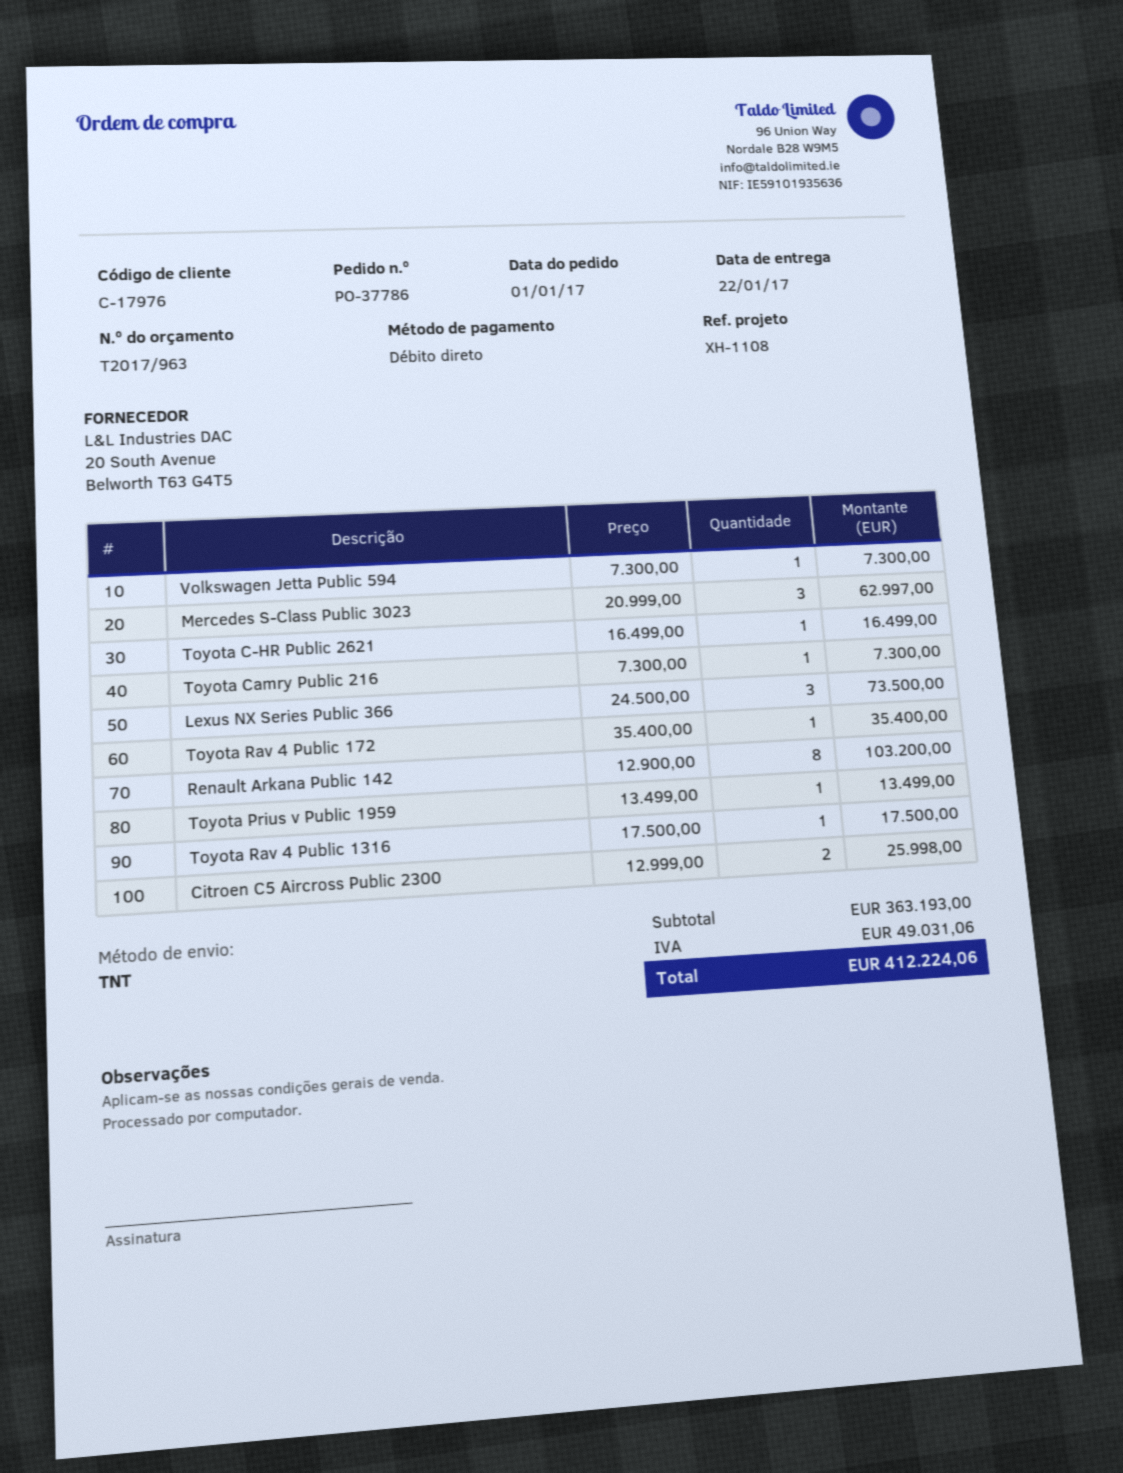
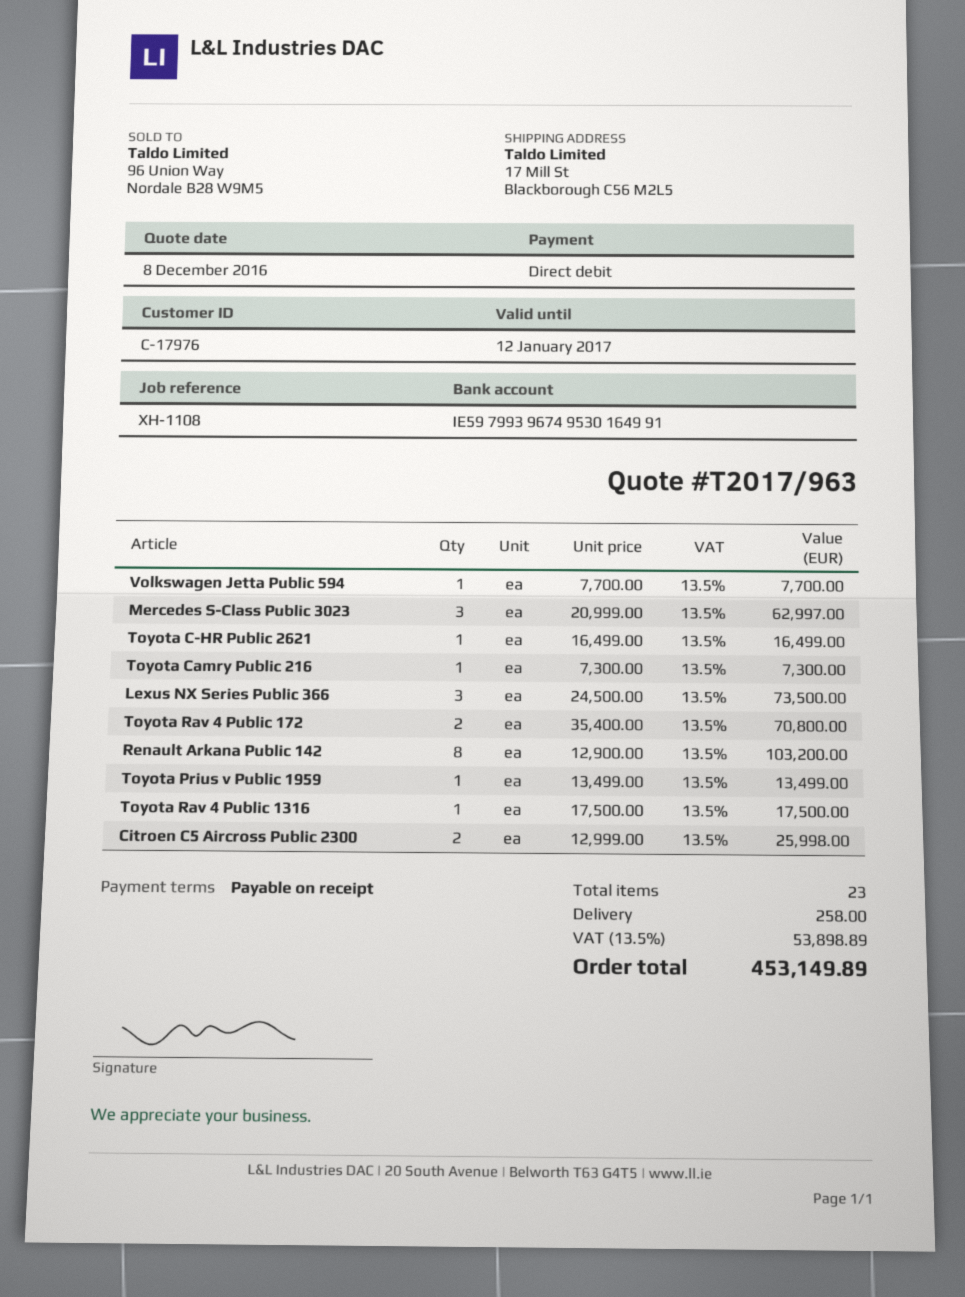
Volkswagen Jetta Public 594: 1 x 7300.00 = 7300.00 -> 1 x 7700.00 = 7700.00
Toyota Rav 4 Public 172: 1 x 35400.00 = 35400.00 -> 2 x 35400.00 = 70800.00
shipping: none -> 258.00
tax: 49031.06 -> 53898.89
total: 412224.06 -> 453149.89

